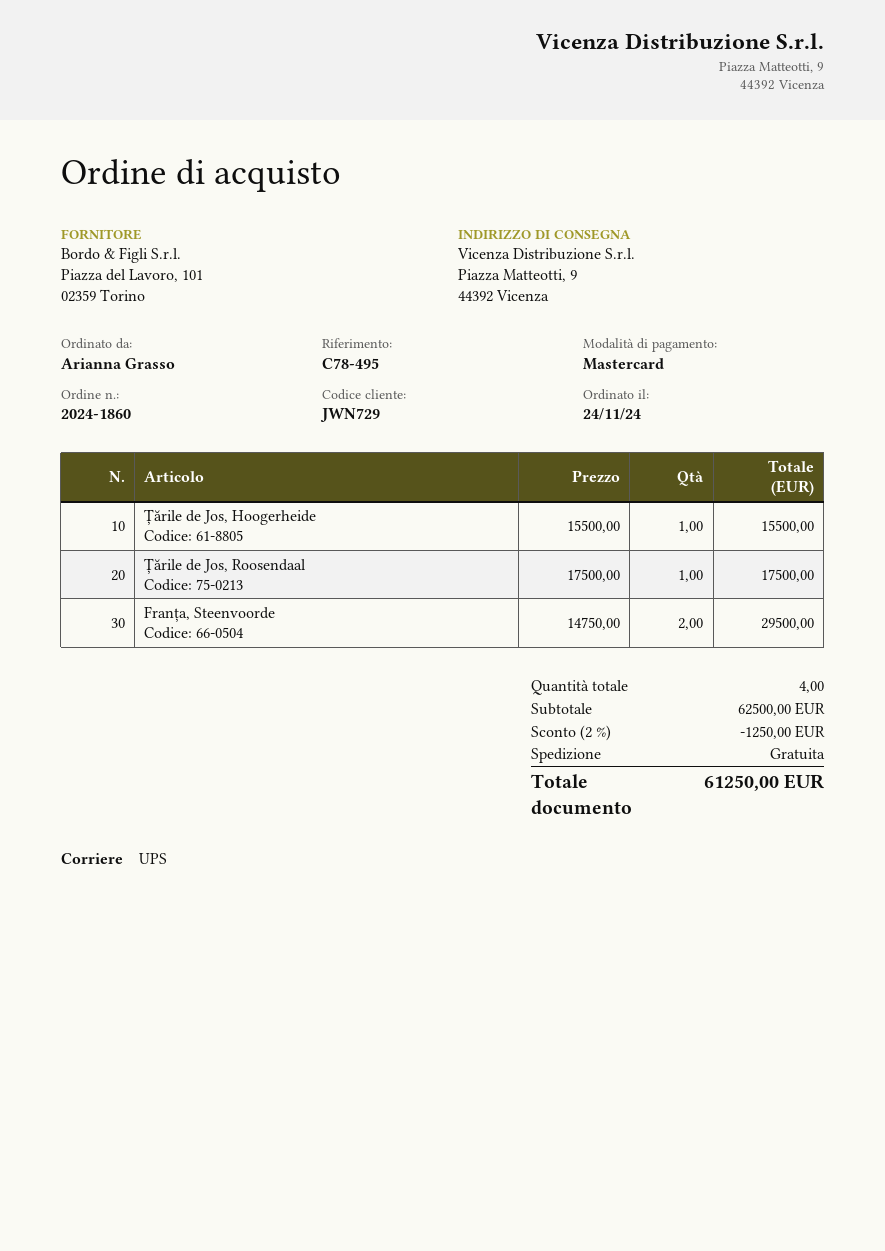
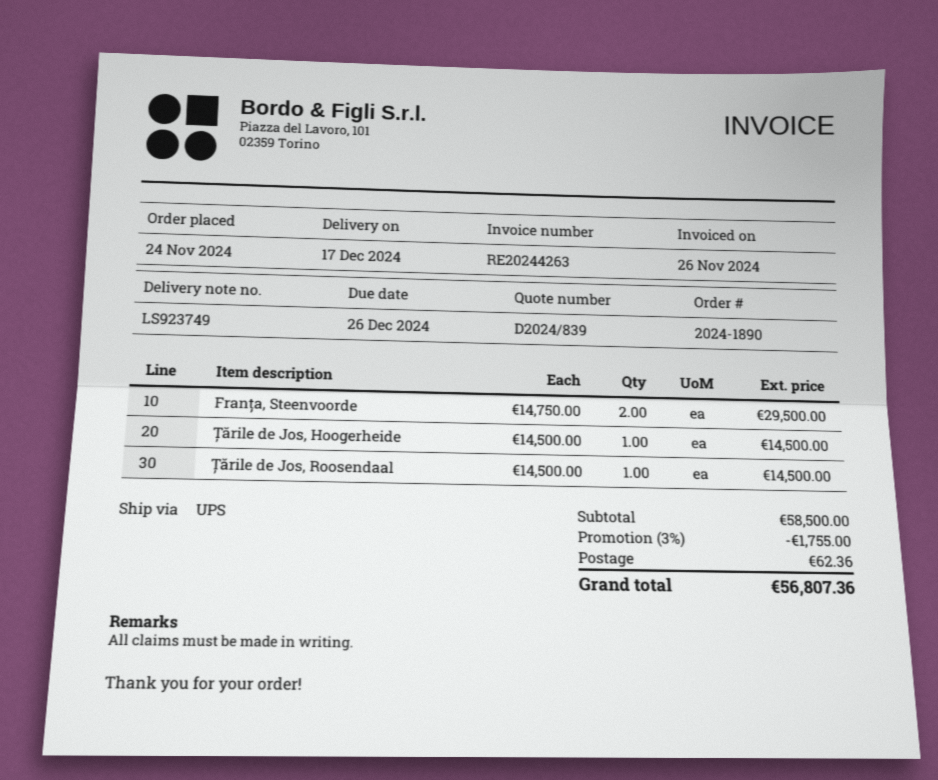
order number: 2024-1860 -> 2024-1890
Țările de Jos, Hoogerheide: 1 x 15500.00 = 15500.00 -> 1 x 14500.00 = 14500.00
Țările de Jos, Roosendaal: 1 x 17500.00 = 17500.00 -> 1 x 14500.00 = 14500.00
subtotal: 62500.00 -> 58500.00
discount: 2% = 1250.00 -> 3% = 1755.00
shipping: 0.00 -> 62.36
total: 61250.00 -> 56807.36

